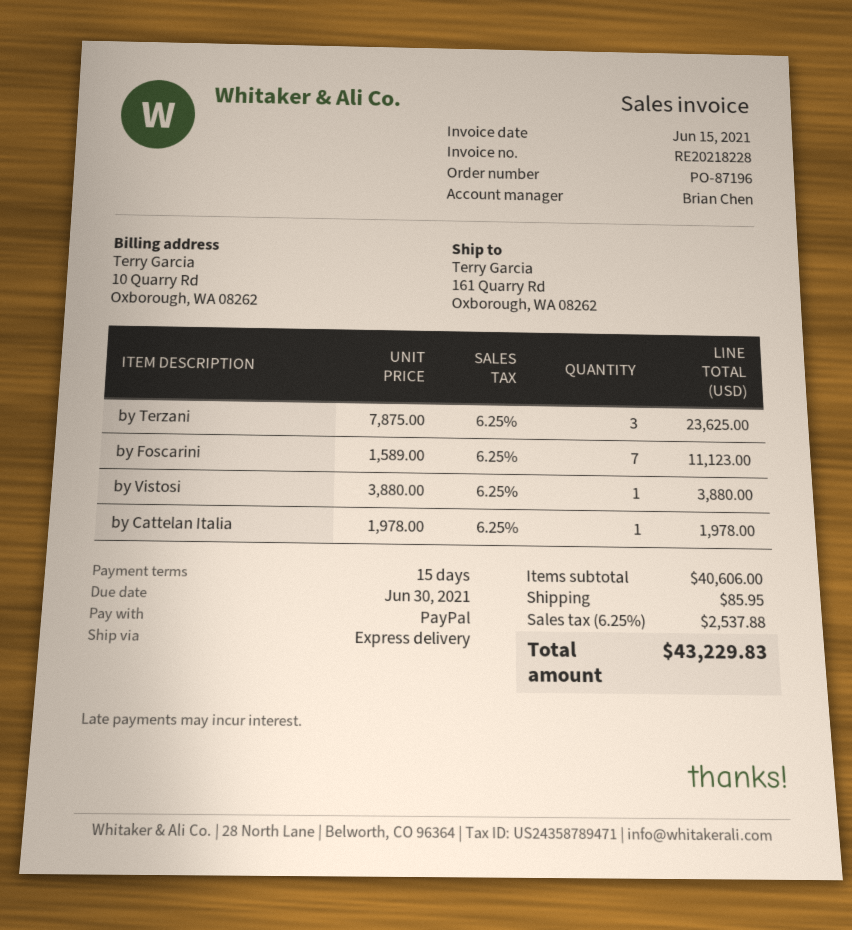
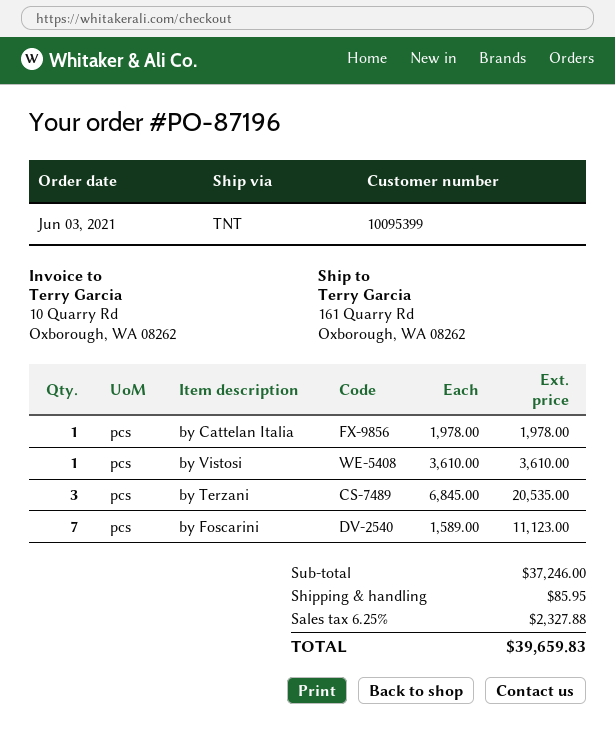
shipping method: express -> TNT
by Terzani: 3 x 7875.00 = 23625.00 -> 3 x 6845.00 = 20535.00
by Vistosi: 1 x 3880.00 = 3880.00 -> 1 x 3610.00 = 3610.00
subtotal: 40606.00 -> 37246.00
tax: 6.25% = 2537.88 -> 6.25% = 2327.88
total: 43229.83 -> 39659.83

